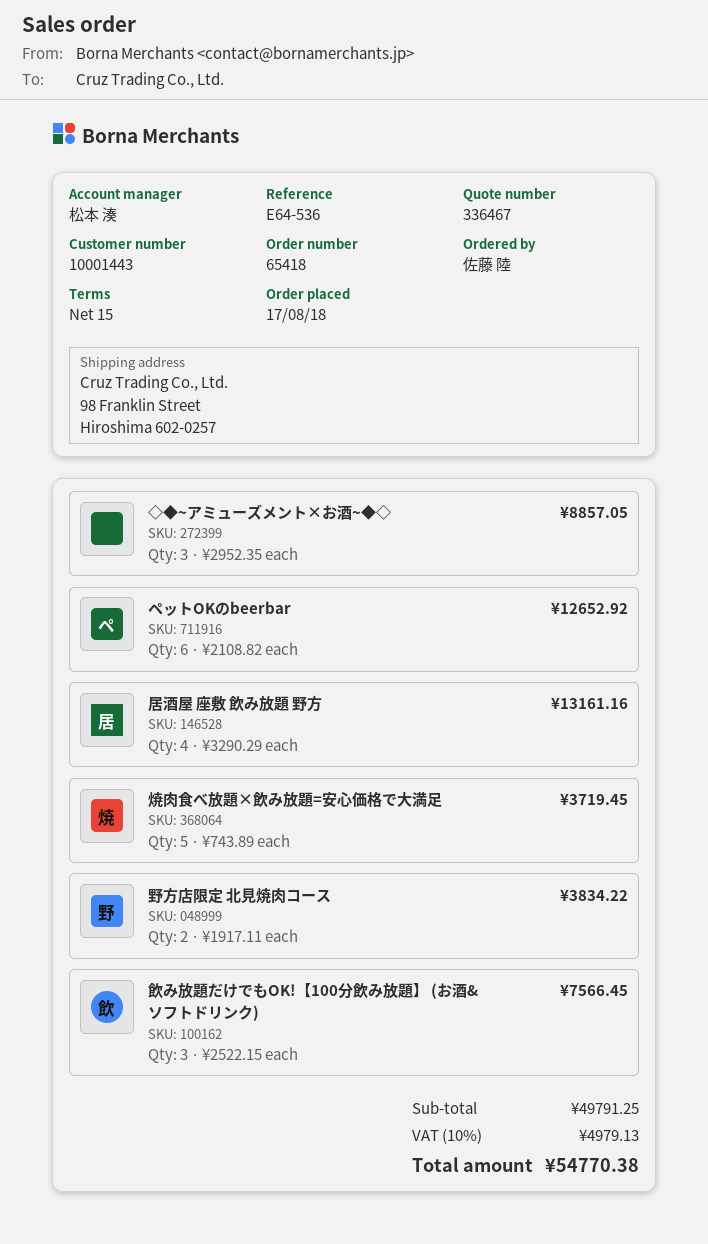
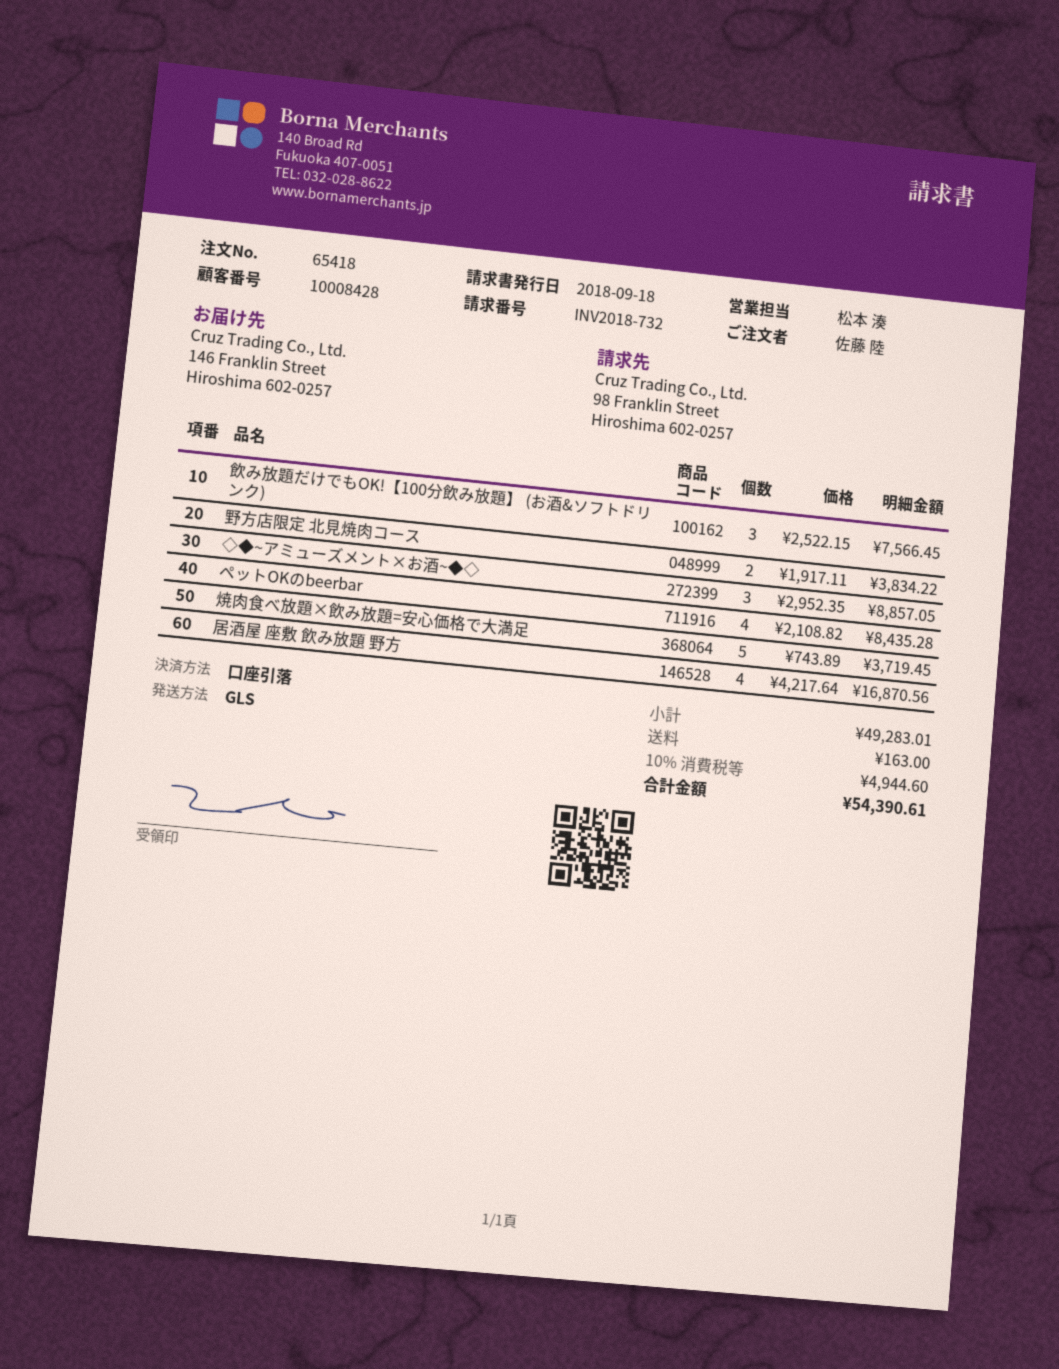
customer number: 10001443 -> 10008428
ship to: 98 Franklin Street, Hiroshima 602-0257 -> 146 Franklin Street, Hiroshima 602-0257
ペットOKのbeerbar: 6 x 2108.82 = 12652.92 -> 4 x 2108.82 = 8435.28
居酒屋 座敷 飲み放題 野方: 4 x 3290.29 = 13161.16 -> 4 x 4217.64 = 16870.56
subtotal: 49791.25 -> 49283.01
shipping: none -> 163.00
tax: 10% = 4979.13 -> 10% = 4944.60
total: 54770.38 -> 54390.61

